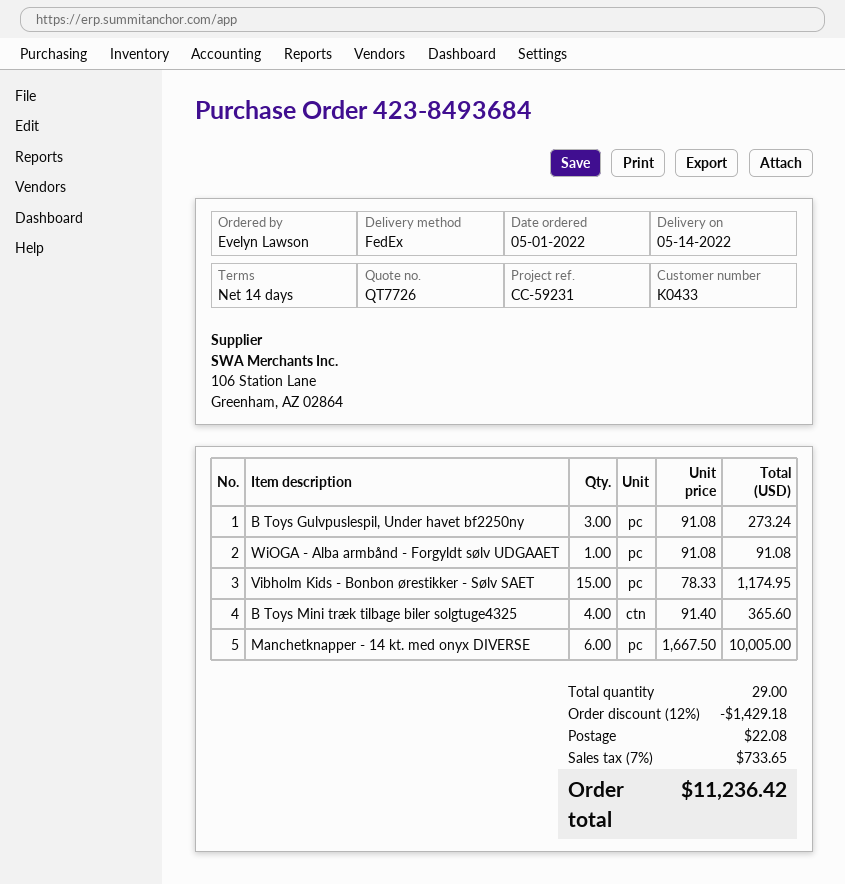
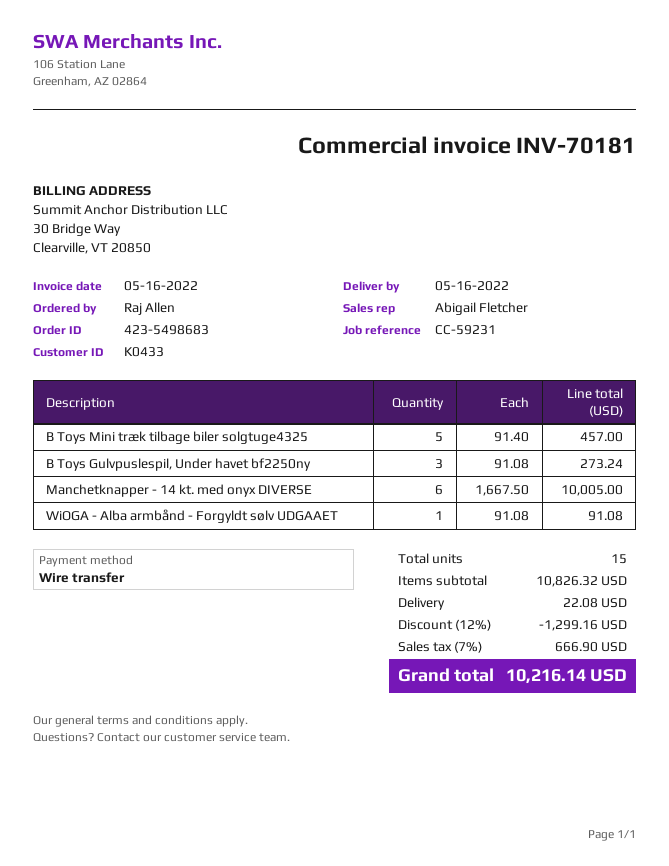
order number: 423-8493684 -> 423-5498683
delivery date: 2022-05-14 -> 2022-05-16
ordered by: Evelyn Lawson -> Raj Allen
Vibholm Kids - Bonbon ørestikker - Sølv SAET: 15 x 78.33 = 1174.95 -> none
B Toys Mini træk tilbage biler solgtuge4325: 4 x 91.40 = 365.60 -> 5 x 91.40 = 457.00
total quantity: 29 -> 15
discount: 12% = 1429.18 -> 12% = 1299.16
tax: 7% = 733.65 -> 7% = 666.90
total: 11236.42 -> 10216.14

